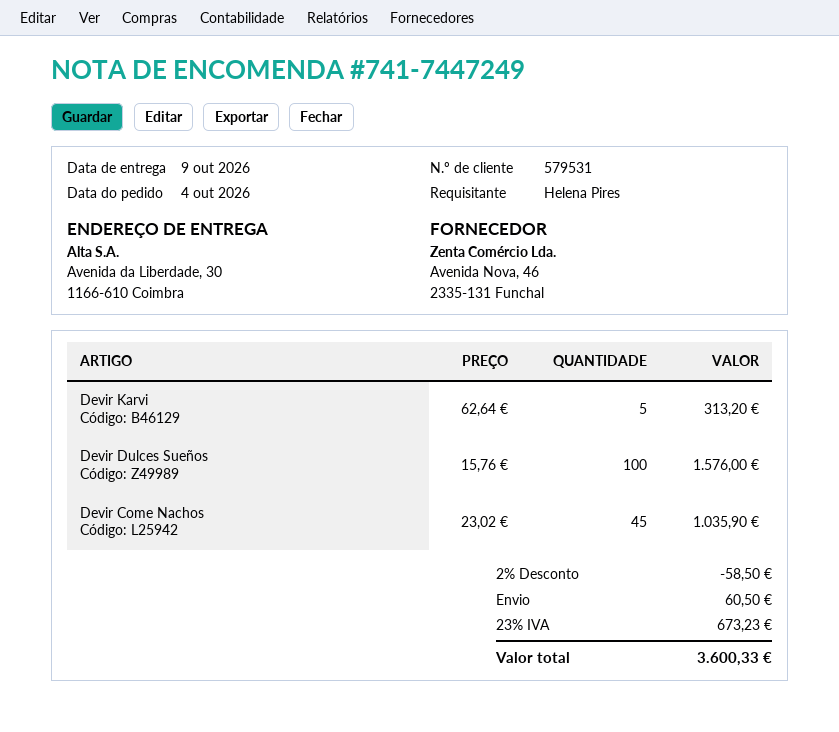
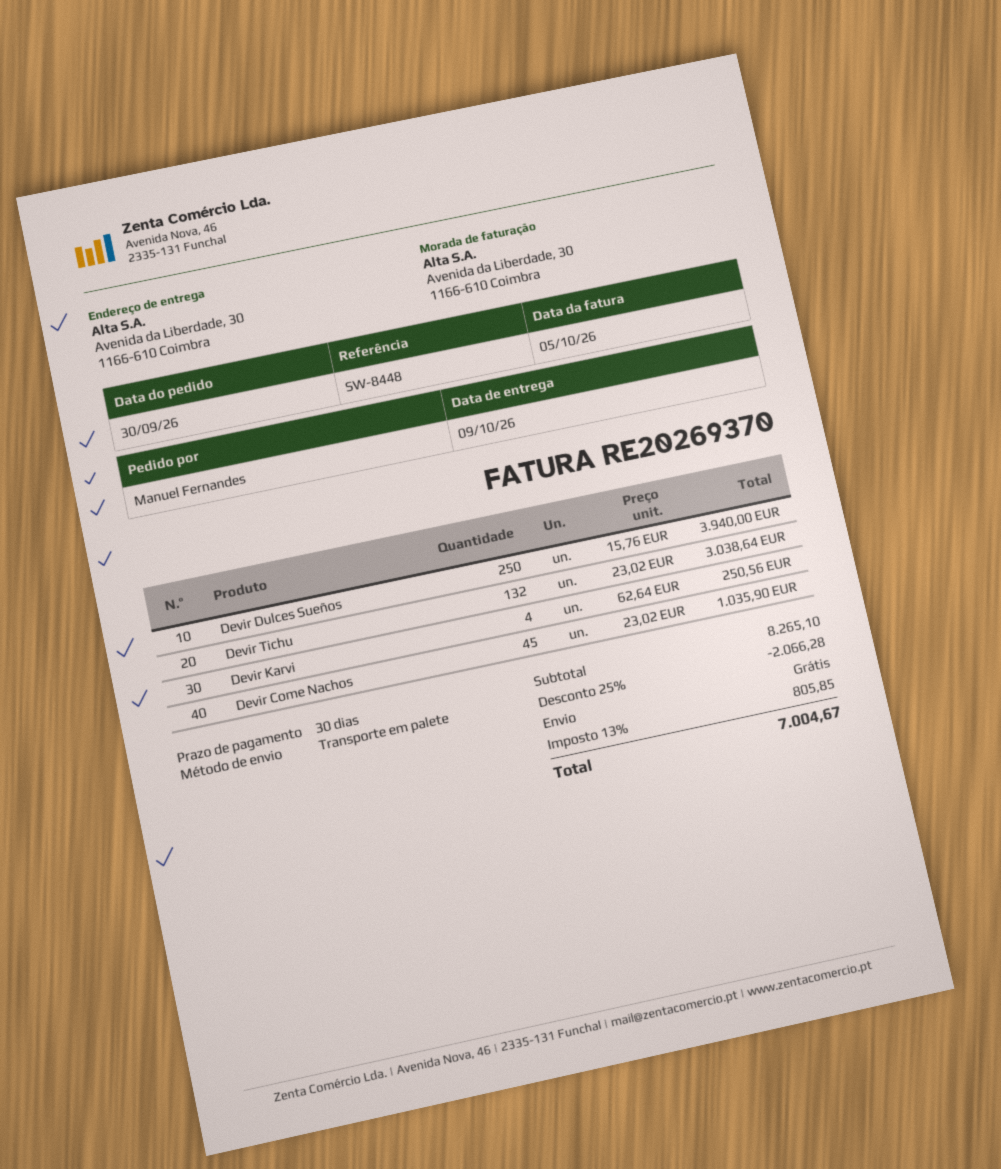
order date: 2026-10-04 -> 2026-09-30
ordered by: Helena Pires -> Manuel Fernandes
Devir Karvi: 5 x 62.64 = 313.20 -> 4 x 62.64 = 250.56
Devir Dulces Sueños: 100 x 15.76 = 1576.00 -> 250 x 15.76 = 3940.00
Devir Tichu: none -> 132 x 23.02 = 3038.64
discount: 2% = 58.50 -> 25% = 2066.28
shipping: 60.50 -> 0.00
tax: 23% = 673.23 -> 13% = 805.85
total: 3600.33 -> 7004.67

